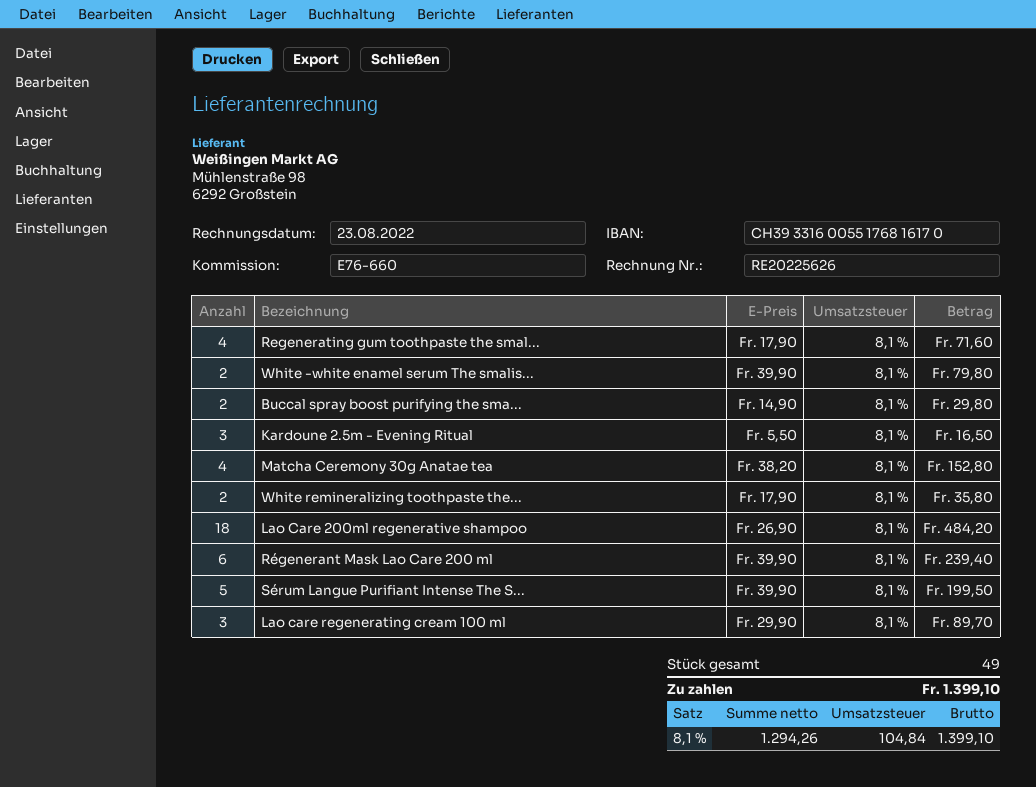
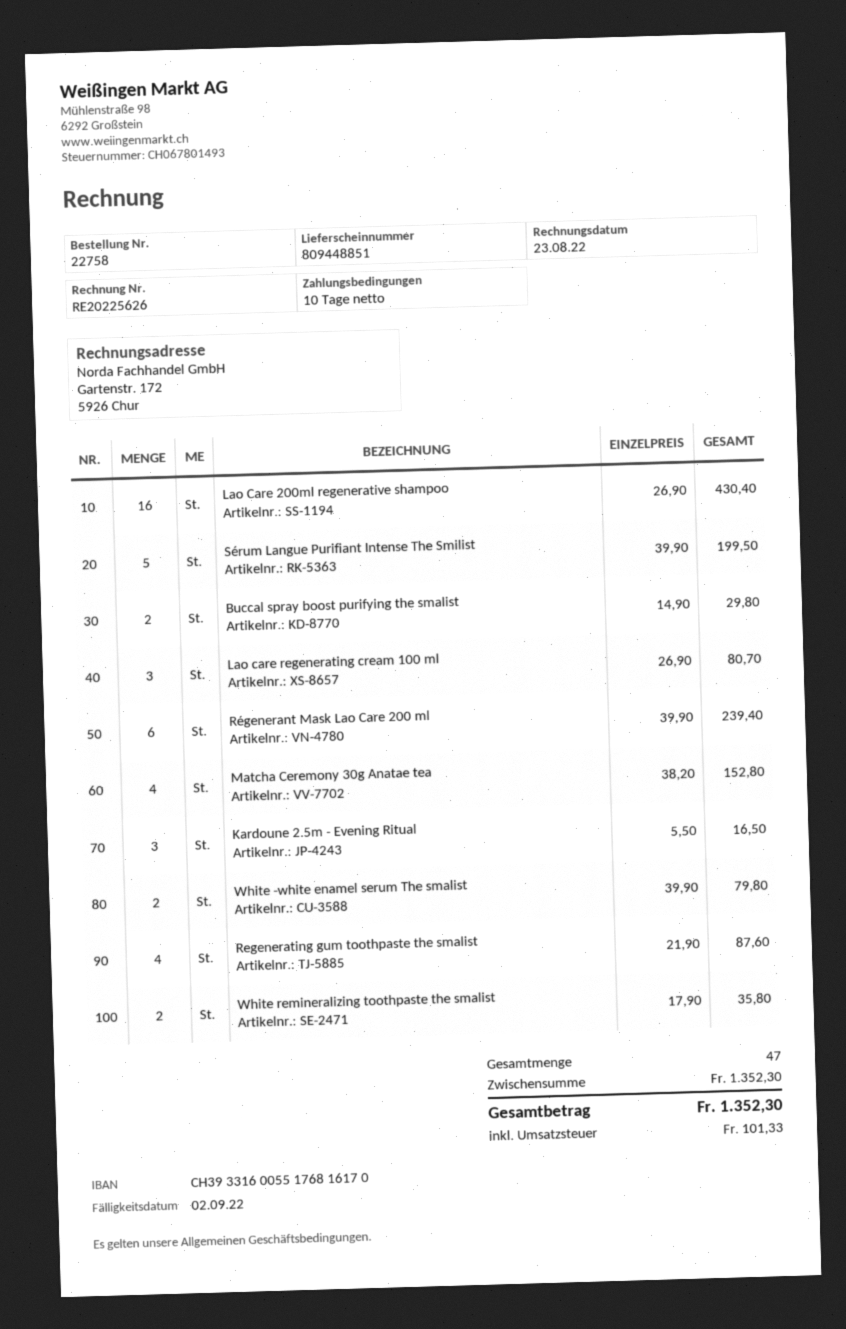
Regenerating gum toothpaste the smal...: 4 x 17.90 = 71.60 -> 4 x 21.90 = 87.60
Lao Care 200ml regenerative shampoo: 18 x 26.90 = 484.20 -> 16 x 26.90 = 430.40
Lao care regenerating cream 100 ml: 3 x 29.90 = 89.70 -> 3 x 26.90 = 80.70
total quantity: 49 -> 47
tax: 104.84 -> 101.33
total: 1399.10 -> 1352.30

